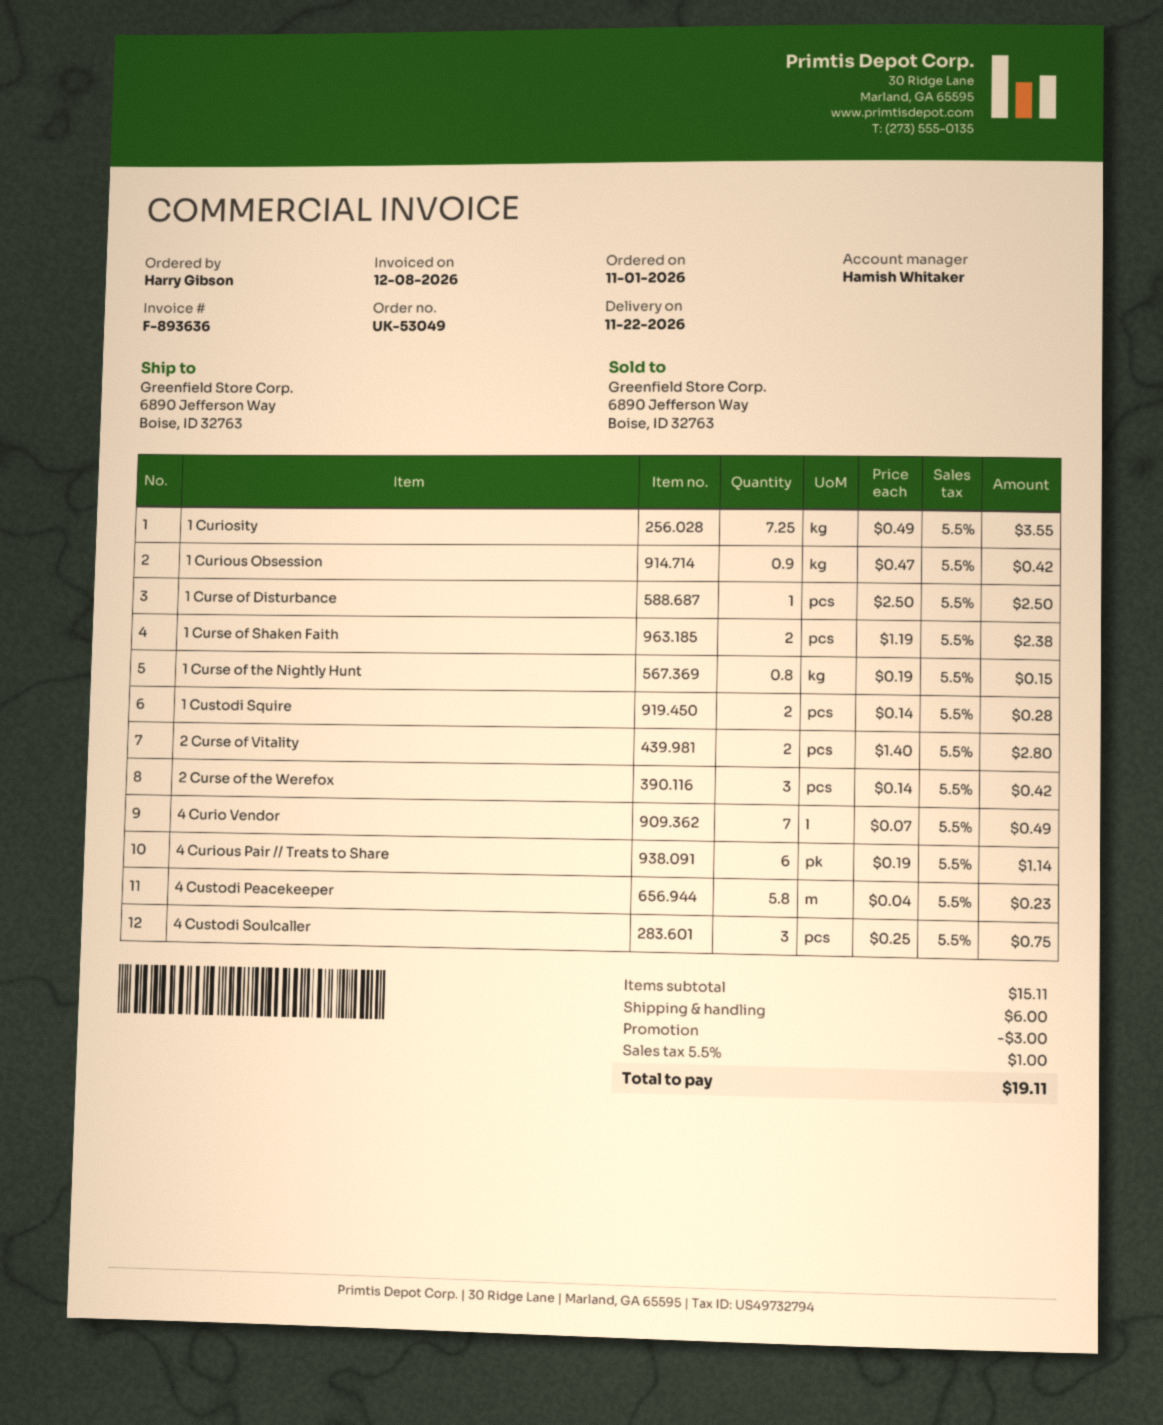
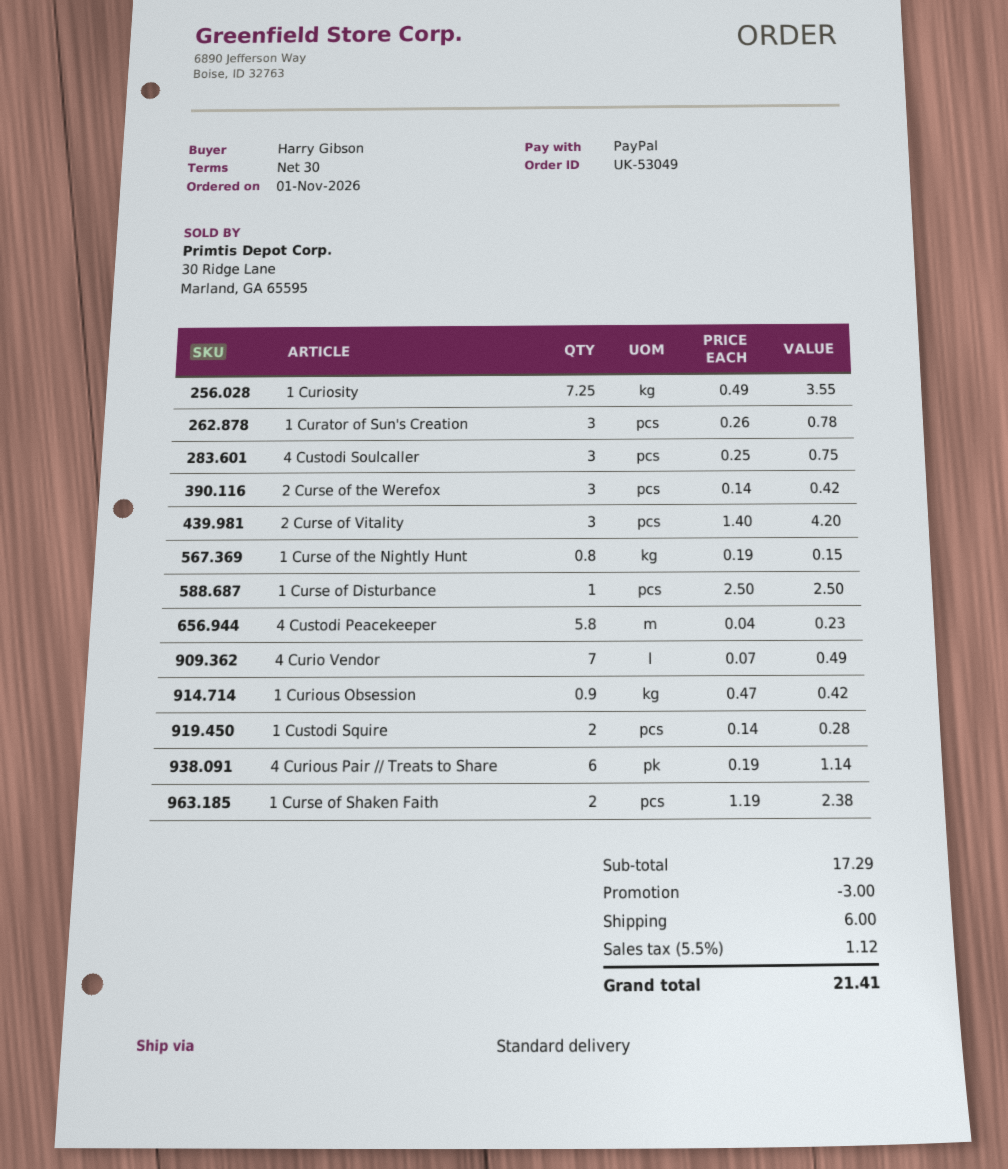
2 Curse of Vitality: 2 x 1.40 = 2.80 -> 3 x 1.40 = 4.20
1 Curator of Sun's Creation: none -> 3 x 0.26 = 0.78
subtotal: 15.11 -> 17.29
tax: 5.5% = 1.00 -> 5.5% = 1.12
total: 19.11 -> 21.41

